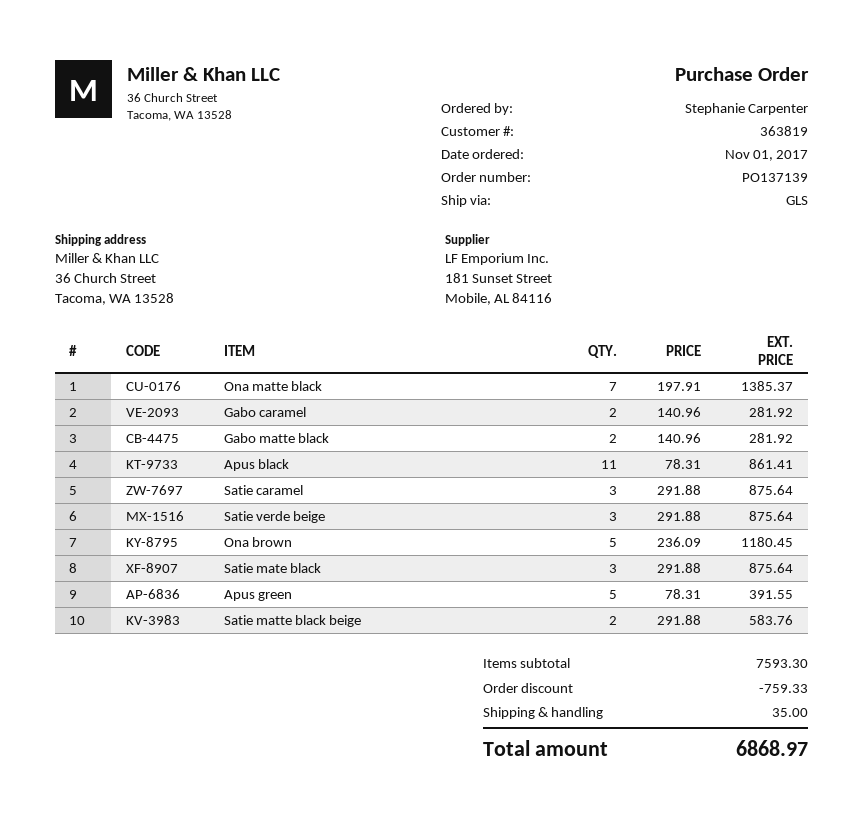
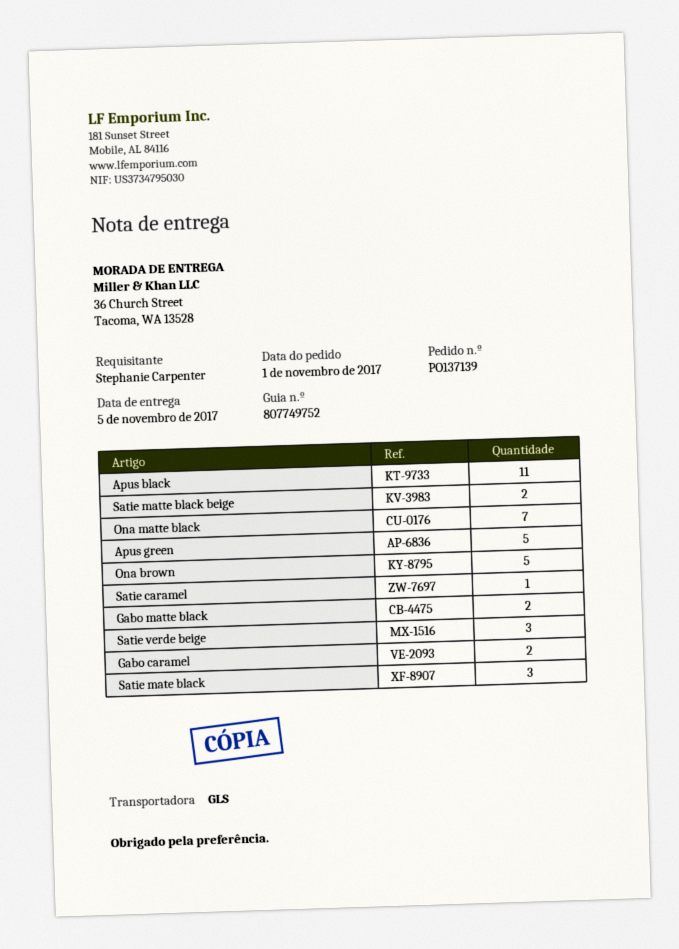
Satie caramel: 3 -> 1

